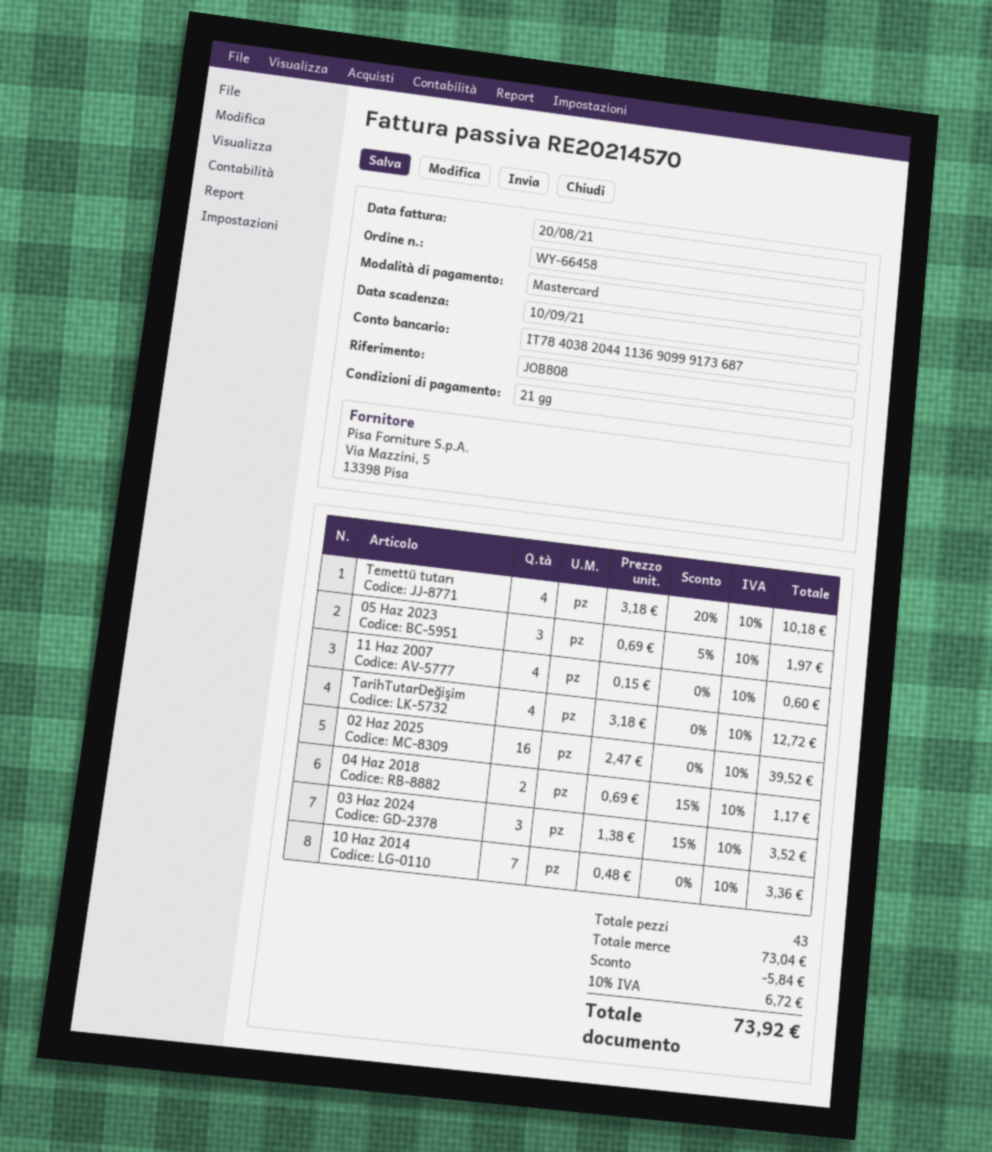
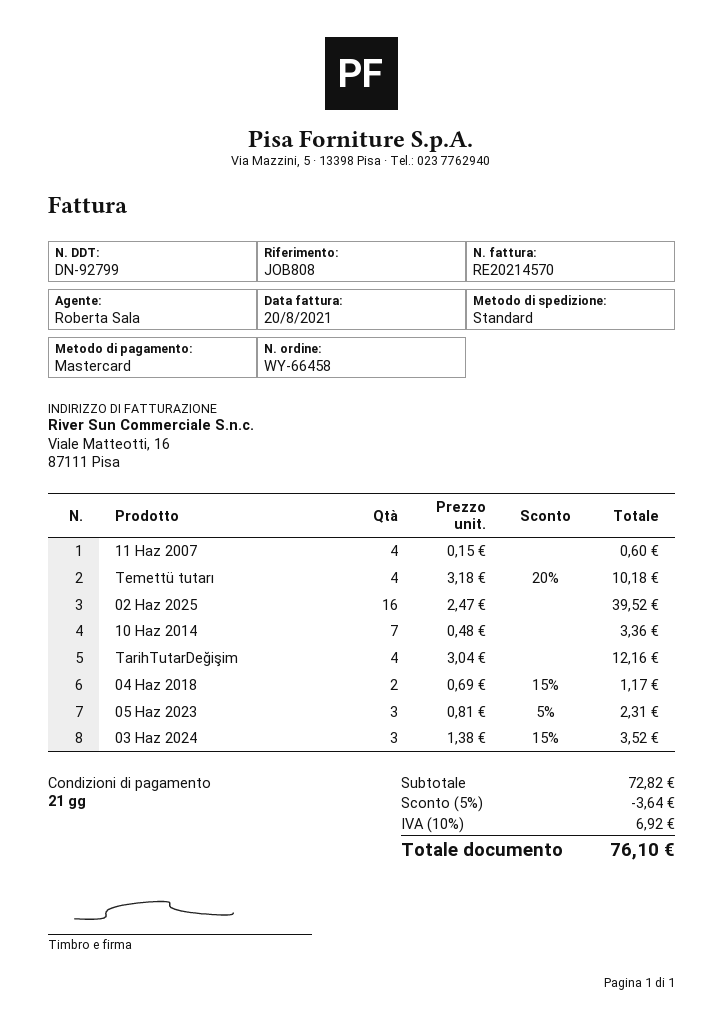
05 Haz 2023: 3 x 0.69 - 5% = 1.97 -> 3 x 0.81 - 5% = 2.31
TarihTutarDeğişim: 4 x 3.18 = 12.72 -> 4 x 3.04 = 12.16
subtotal: 73.04 -> 72.82
discount: 5.84 -> 3.64
tax: 10% = 6.72 -> 10% = 6.92
total: 73.92 -> 76.10

